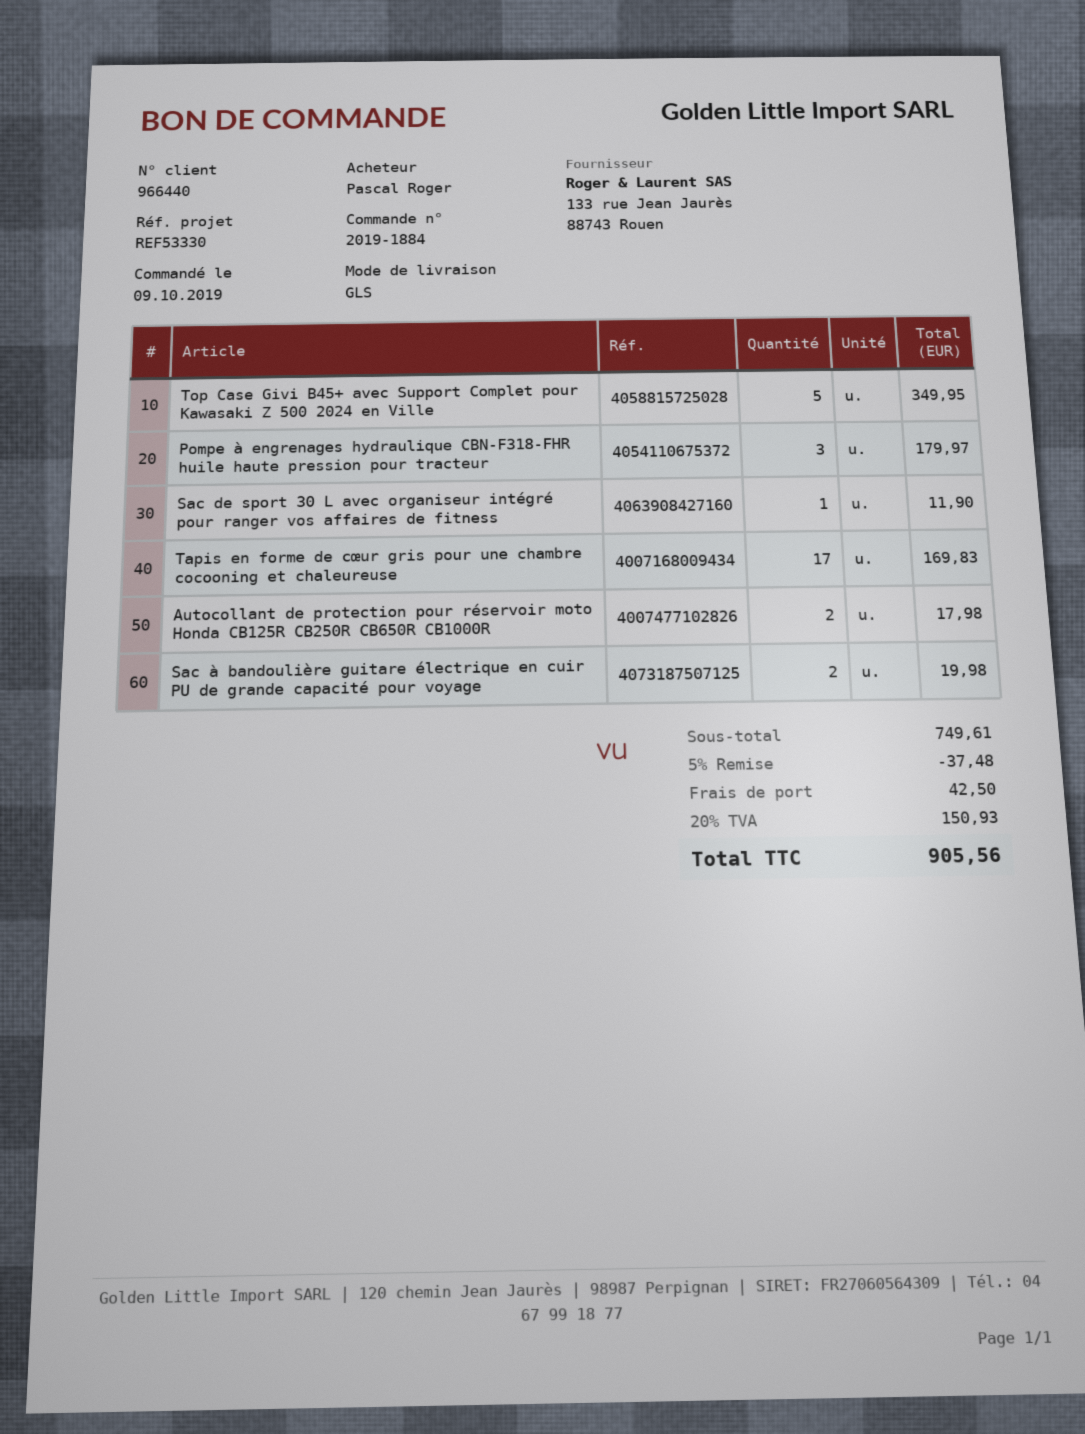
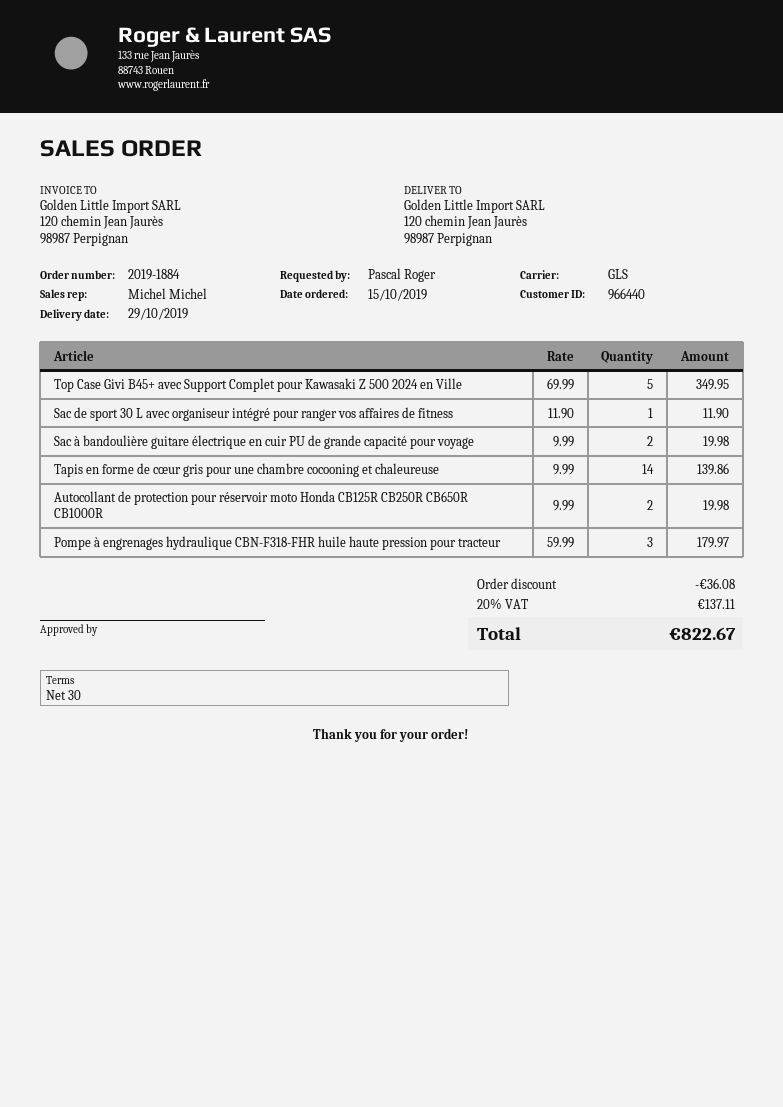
order date: 2019-10-09 -> 2019-10-15
Tapis en forme de cœur gris pour une chambre cocooning et chaleureuse: 17 for 169.83 -> 14 for 139.86
Autocollant de protection pour réservoir moto Honda CB125R CB250R CB650R CB1000R: 2 for 17.98 -> 2 for 19.98
discount: 37.48 -> 36.08
shipping: 42.50 -> none
tax: 20% = 150.93 -> 20% = 137.11
total: 905.56 -> 822.67

